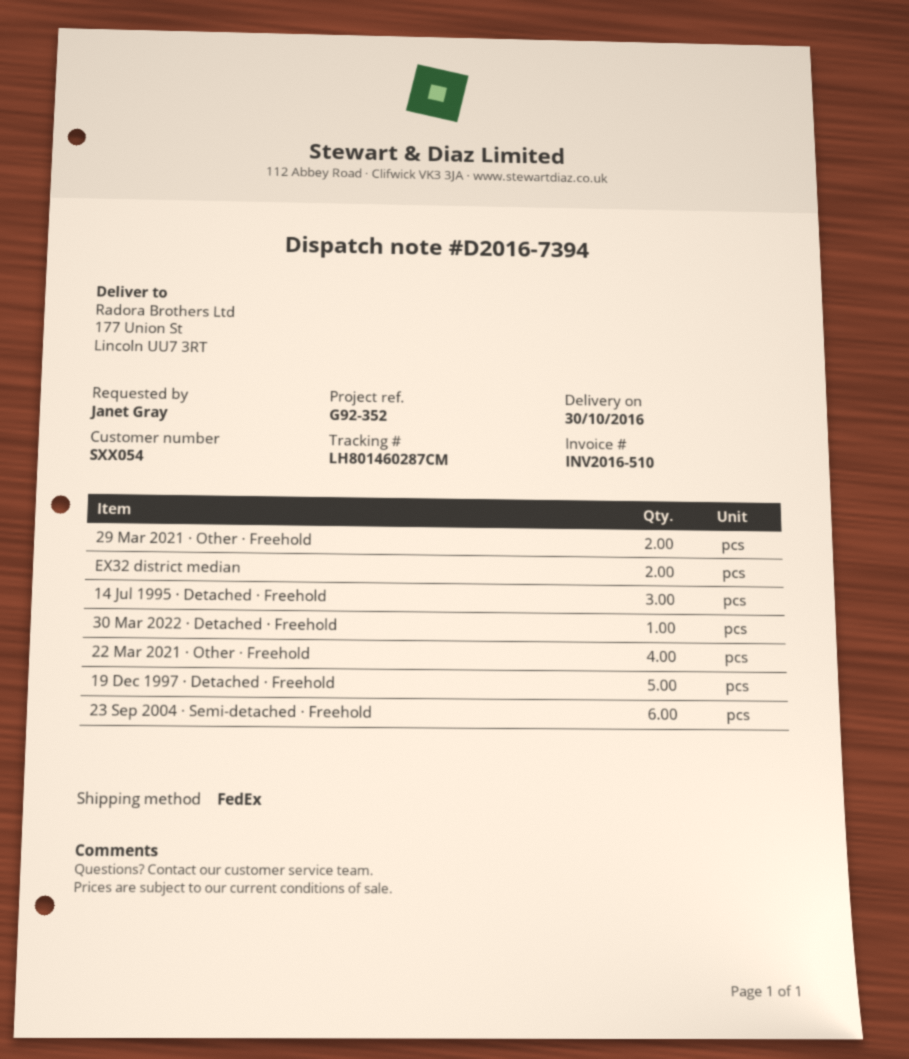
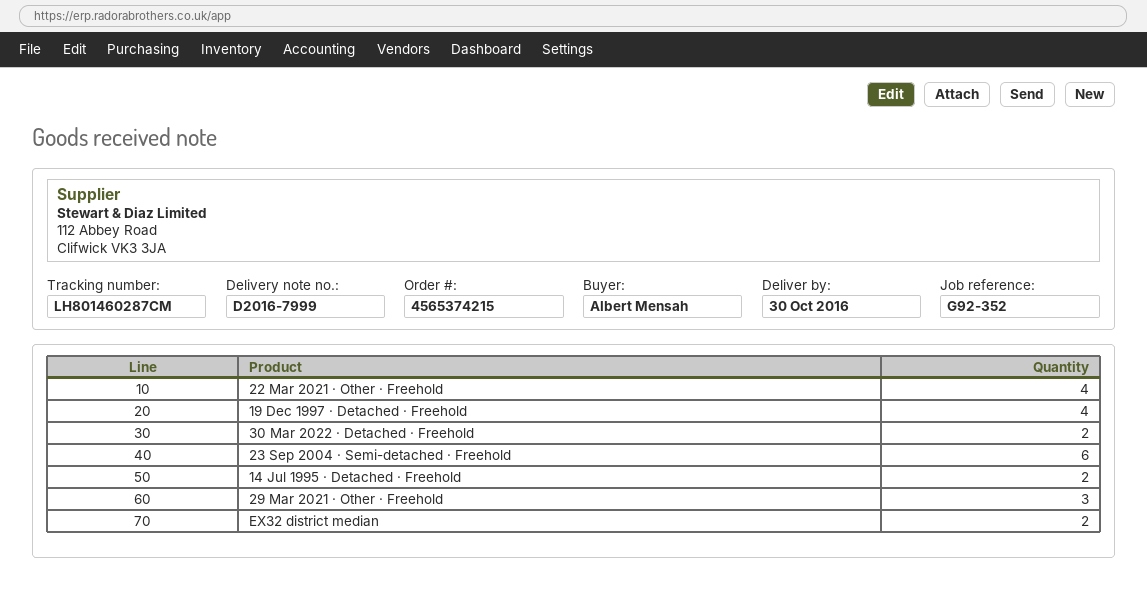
delivery note number: D2016-7394 -> D2016-7999
ordered by: Janet Gray -> Albert Mensah
29 Mar 2021 · Other · Freehold: 2 -> 3
14 Jul 1995 · Detached · Freehold: 3 -> 2
30 Mar 2022 · Detached · Freehold: 1 -> 2
19 Dec 1997 · Detached · Freehold: 5 -> 4

